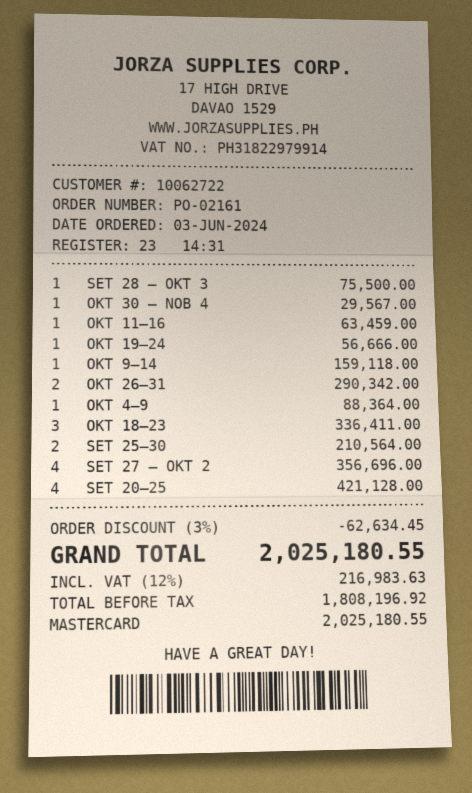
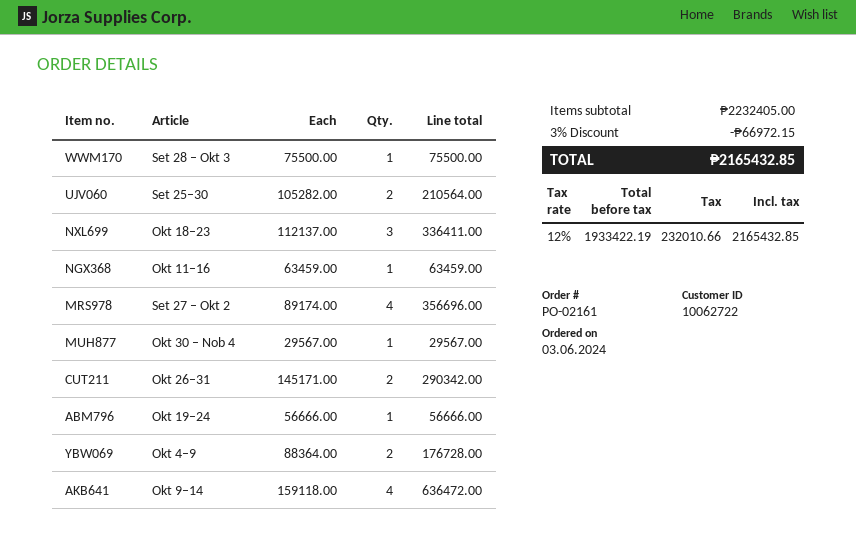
OKT 9–14: 1 for 159118.00 -> 4 for 636472.00
OKT 4–9: 1 for 88364.00 -> 2 for 176728.00
SET 20–25: 4 for 421128.00 -> none
discount: 3% = 62634.45 -> 3% = 66972.15
net: 1808196.92 -> 1933422.19
tax: 12% = 216983.63 -> 12% = 232010.66
total: 2025180.55 -> 2165432.85

